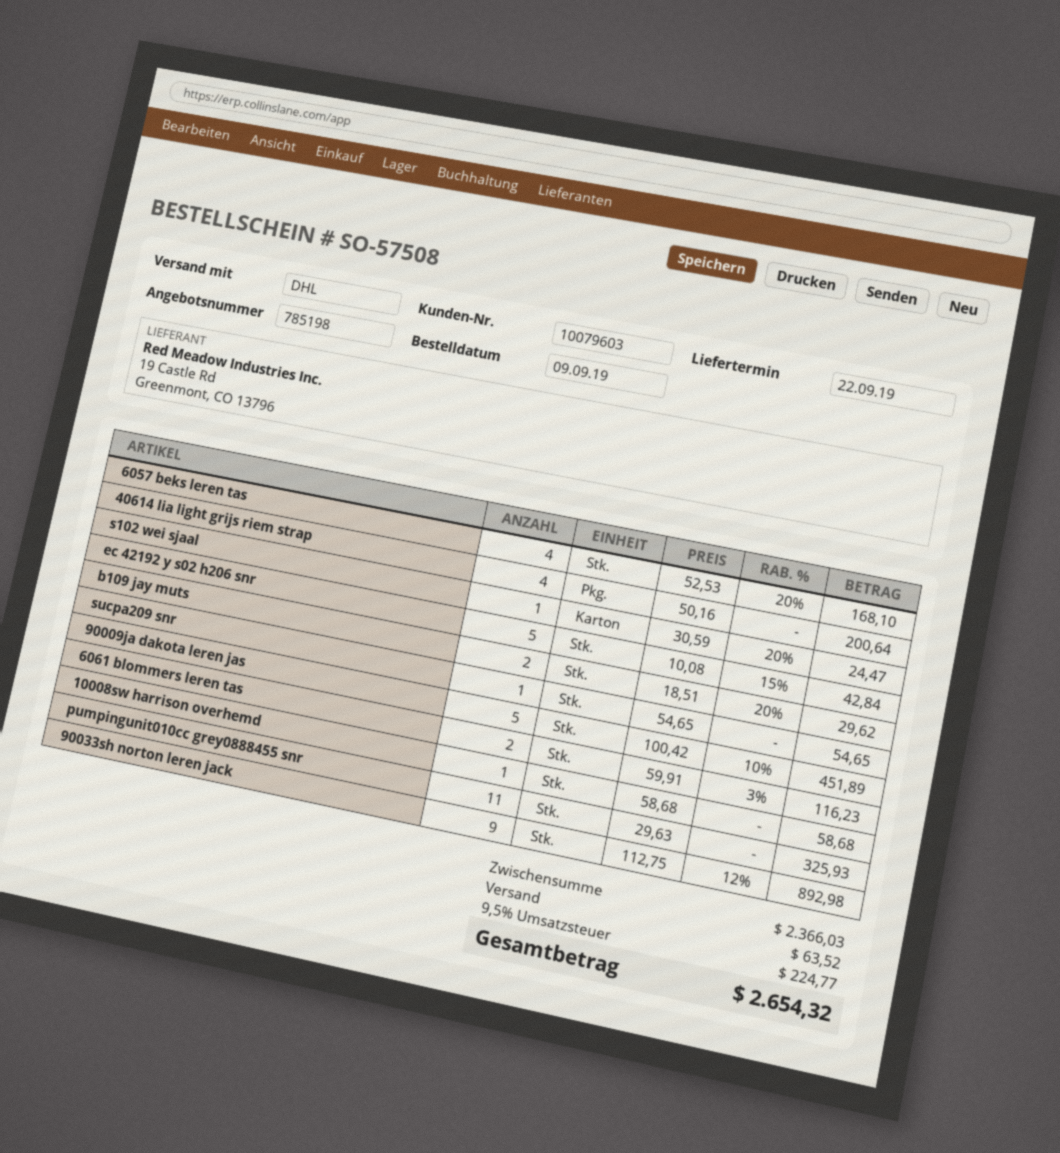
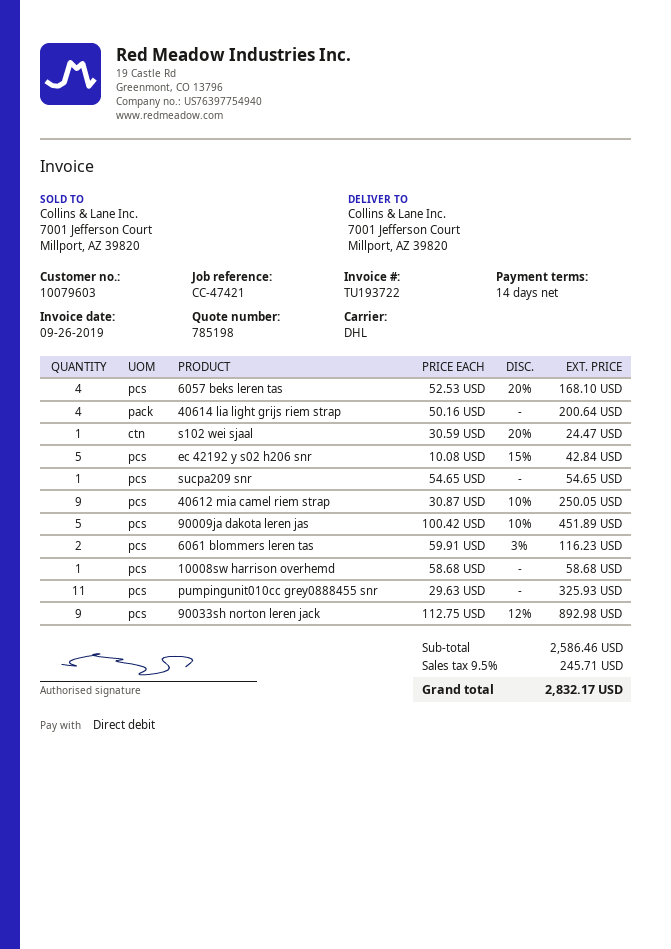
b109 jay muts: 2 x 18.51 - 20% = 29.62 -> none
40612 mia camel riem strap: none -> 9 x 30.87 - 10% = 250.05
subtotal: 2366.03 -> 2586.46
shipping: 63.52 -> none
tax: 9.5% = 224.77 -> 9.5% = 245.71
total: 2654.32 -> 2832.17

